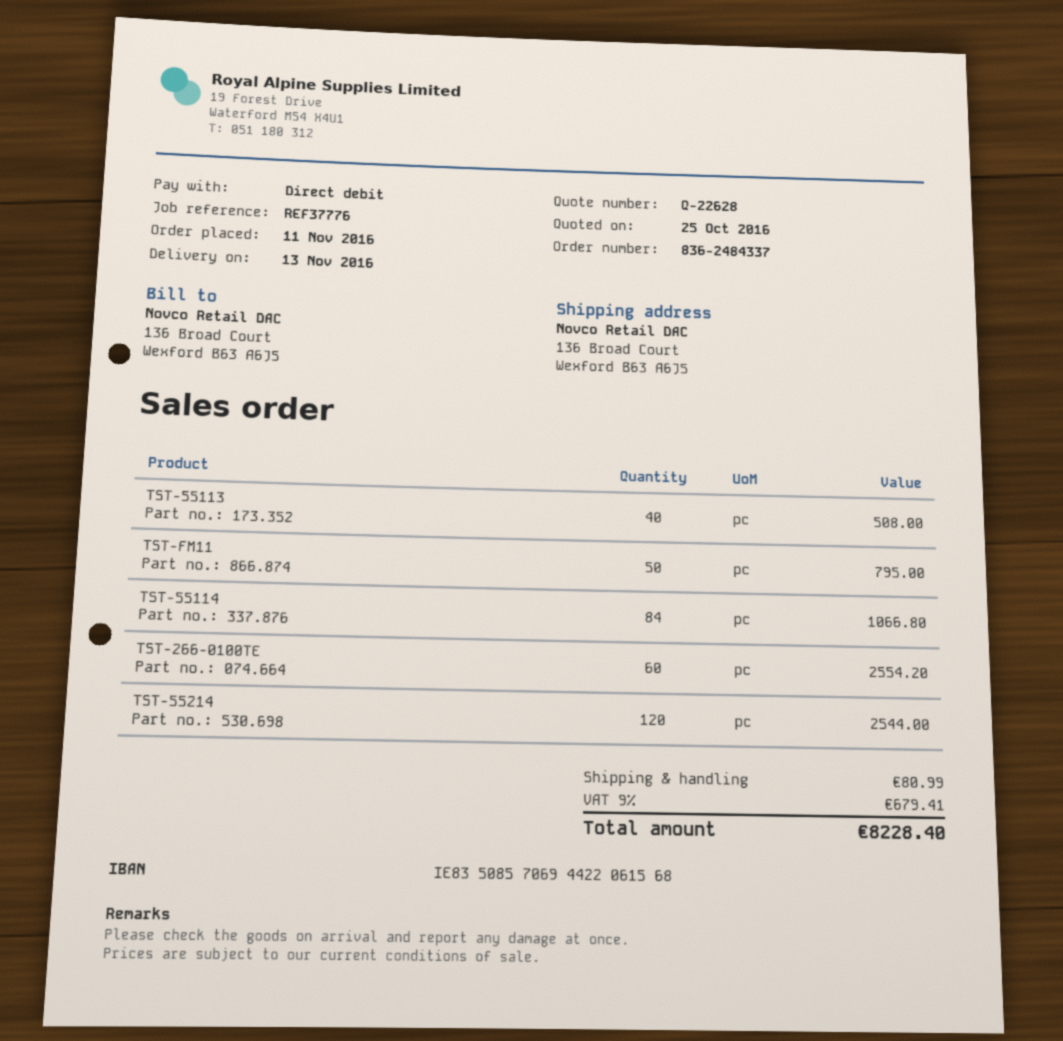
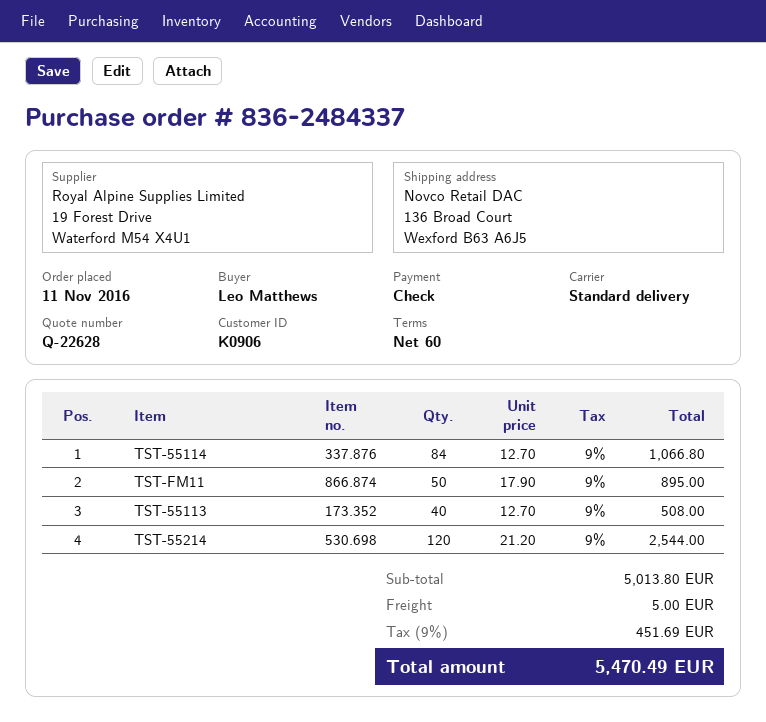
payment method: direct debit -> cheque
TST-FM11: 50 for 795.00 -> 50 for 895.00
TST-266-0100TE: 60 for 2554.20 -> none
shipping: 80.99 -> 5.00
tax: 9% = 679.41 -> 9% = 451.69
total: 8228.40 -> 5470.49

